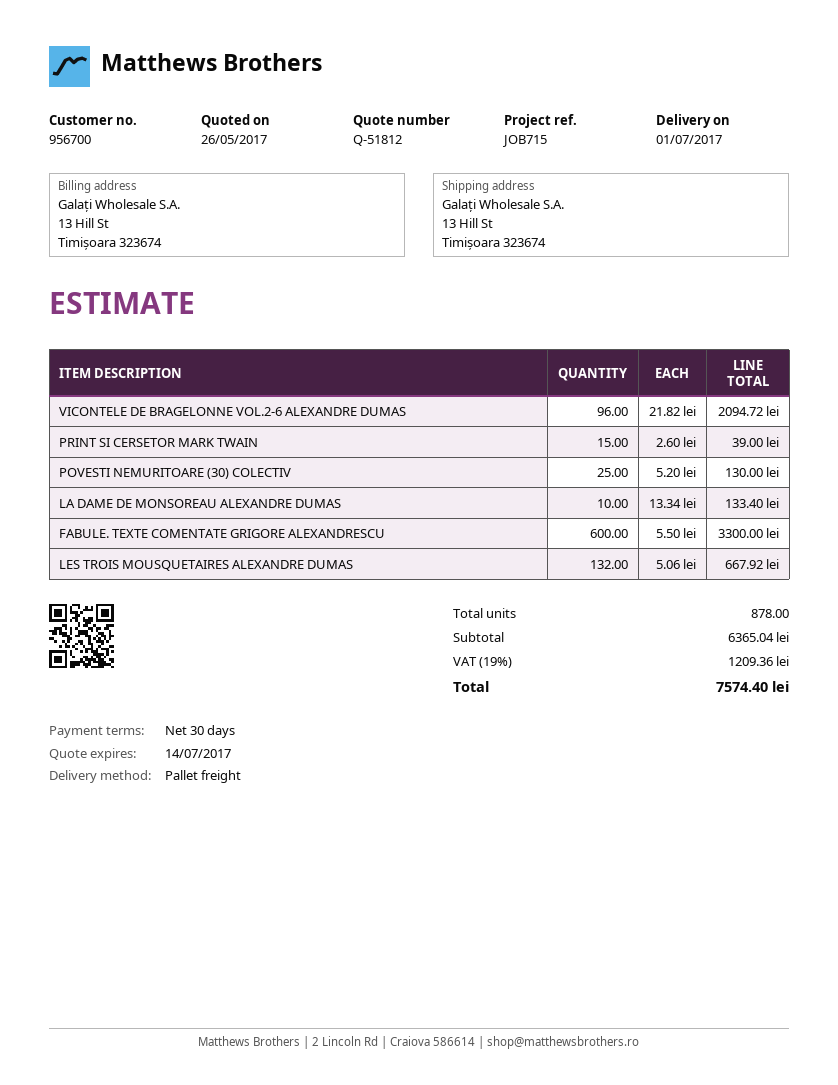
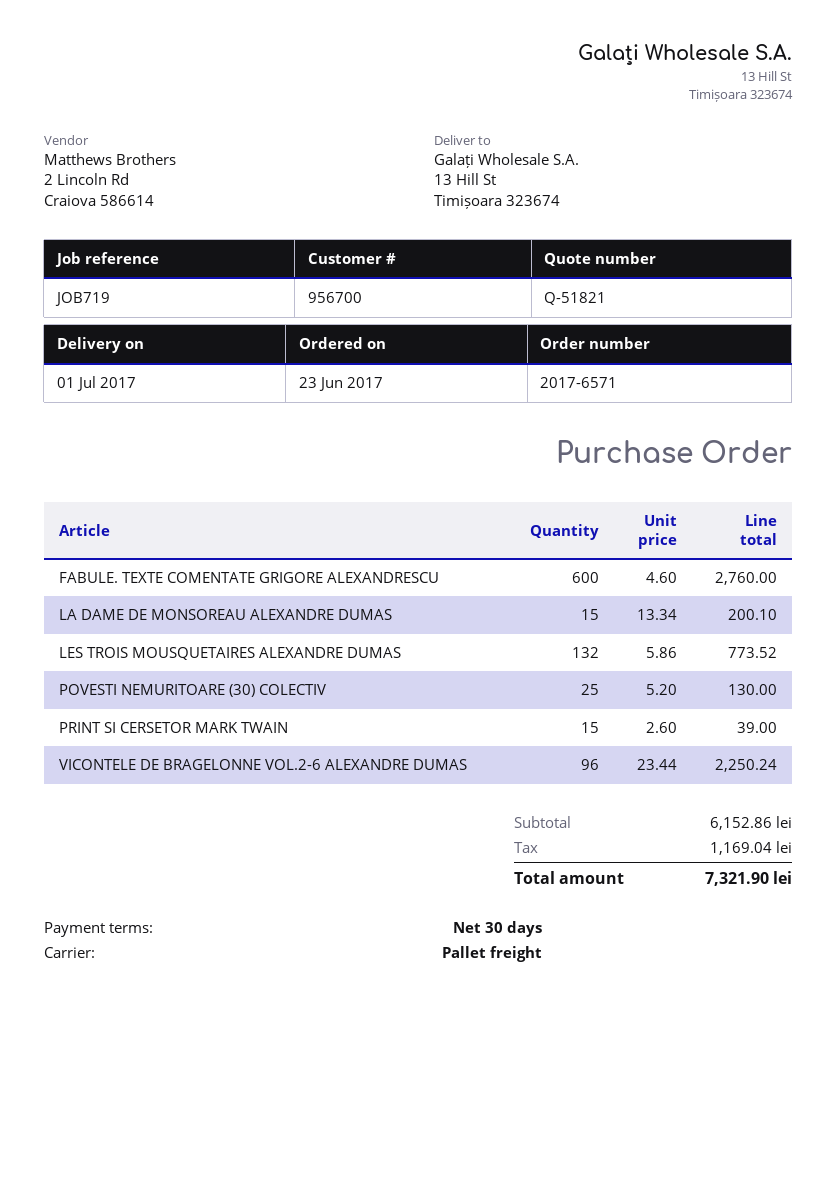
quote number: Q-51812 -> Q-51821
reference: JOB715 -> JOB719
VICONTELE DE BRAGELONNE VOL.2-6 ALEXANDRE DUMAS: 96 x 21.82 = 2094.72 -> 96 x 23.44 = 2250.24
LA DAME DE MONSOREAU ALEXANDRE DUMAS: 10 x 13.34 = 133.40 -> 15 x 13.34 = 200.10
FABULE. TEXTE COMENTATE GRIGORE ALEXANDRESCU: 600 x 5.50 = 3300.00 -> 600 x 4.60 = 2760.00
LES TROIS MOUSQUETAIRES ALEXANDRE DUMAS: 132 x 5.06 = 667.92 -> 132 x 5.86 = 773.52
subtotal: 6365.04 -> 6152.86
tax: 1209.36 -> 1169.04
total: 7574.40 -> 7321.90

